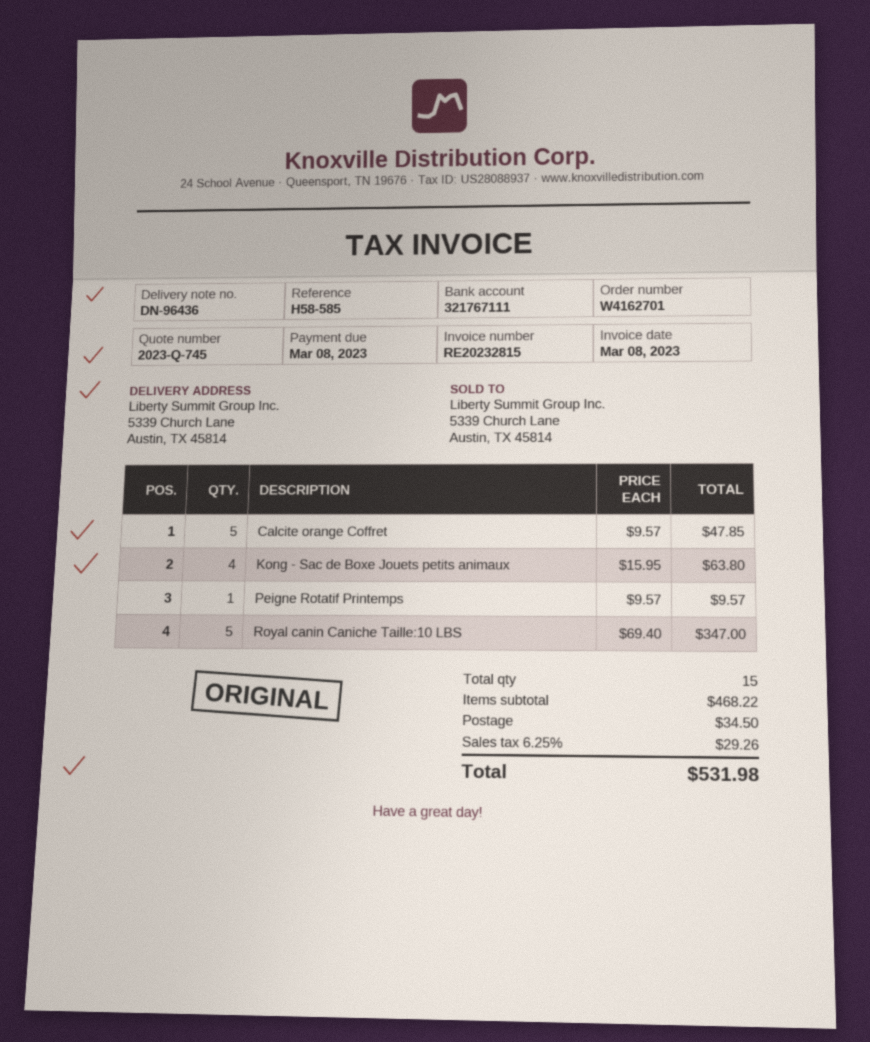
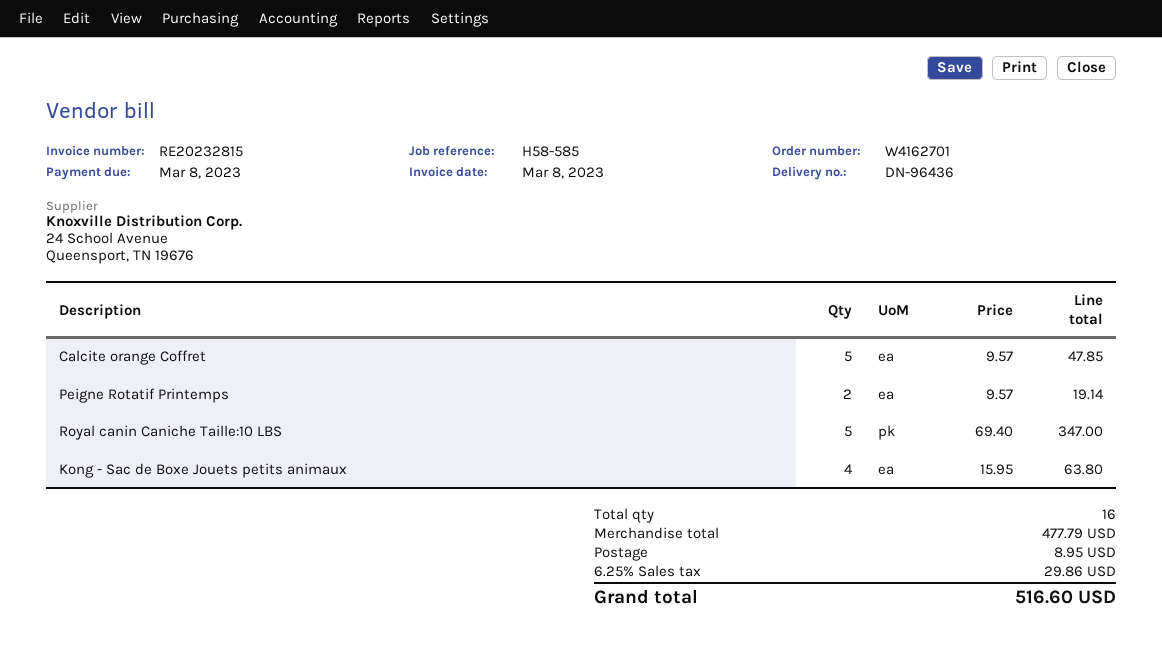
Peigne Rotatif Printemps: 1 x 9.57 = 9.57 -> 2 x 9.57 = 19.14
total quantity: 15 -> 16
subtotal: 468.22 -> 477.79
shipping: 34.50 -> 8.95
tax: 6.25% = 29.26 -> 6.25% = 29.86
total: 531.98 -> 516.60

